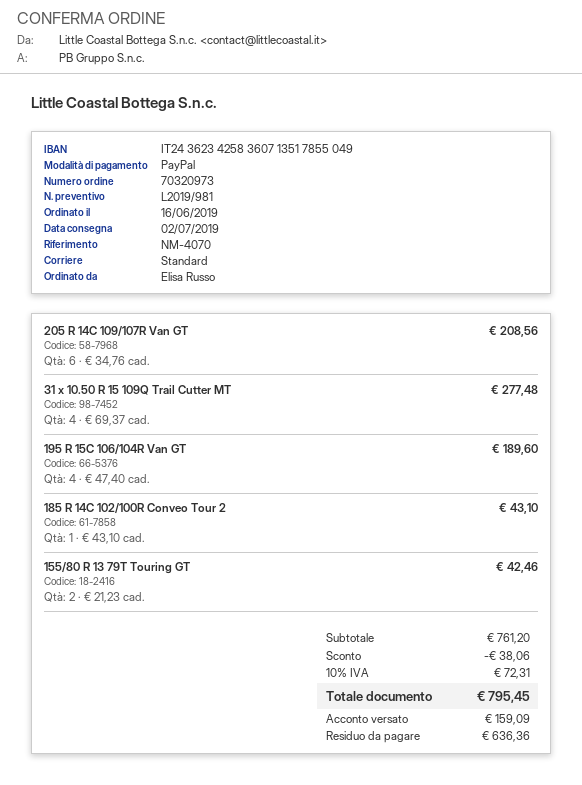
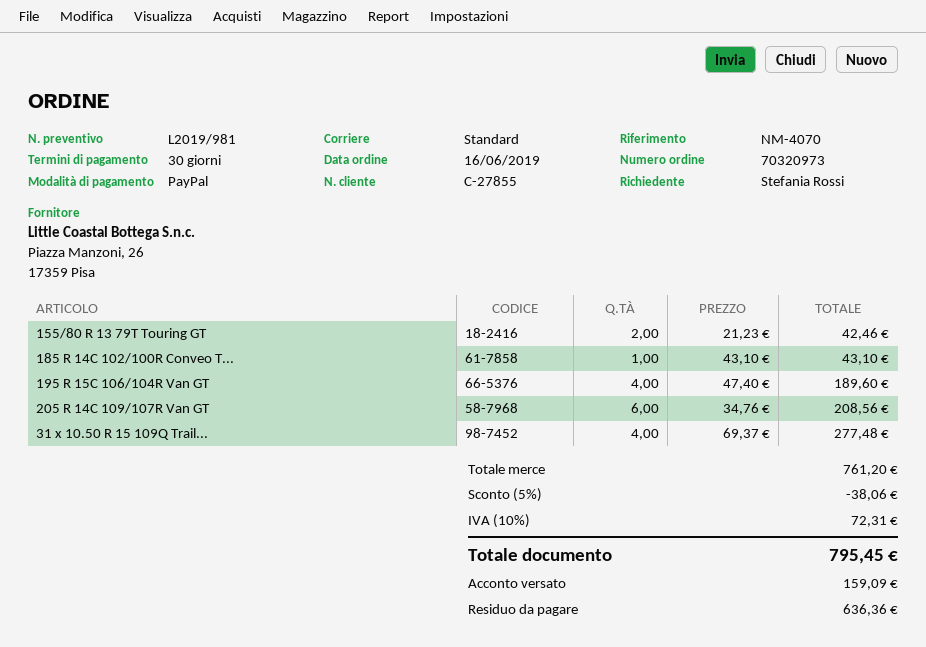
ordered by: Elisa Russo -> Stefania Rossi

